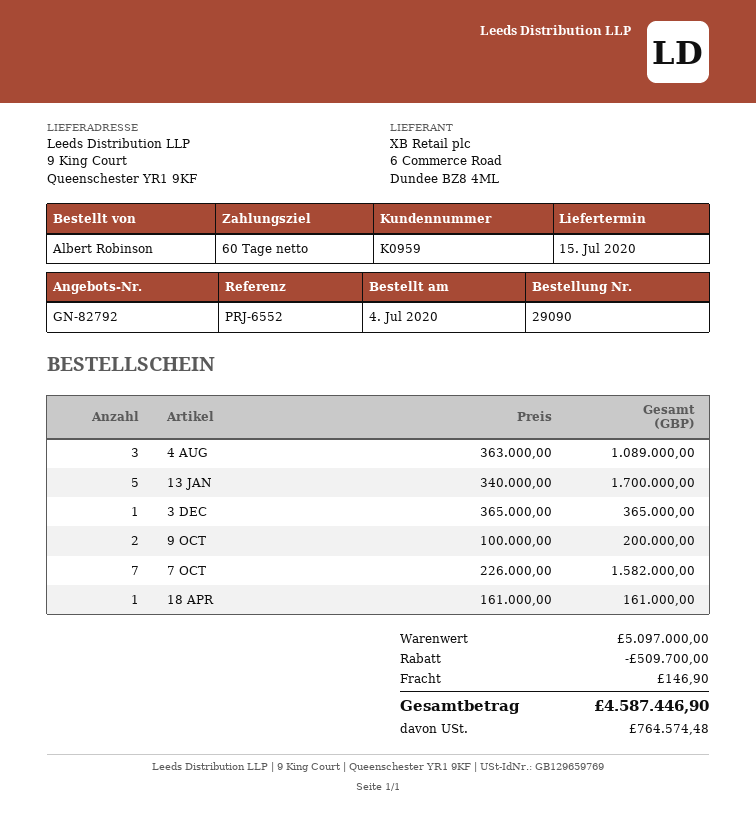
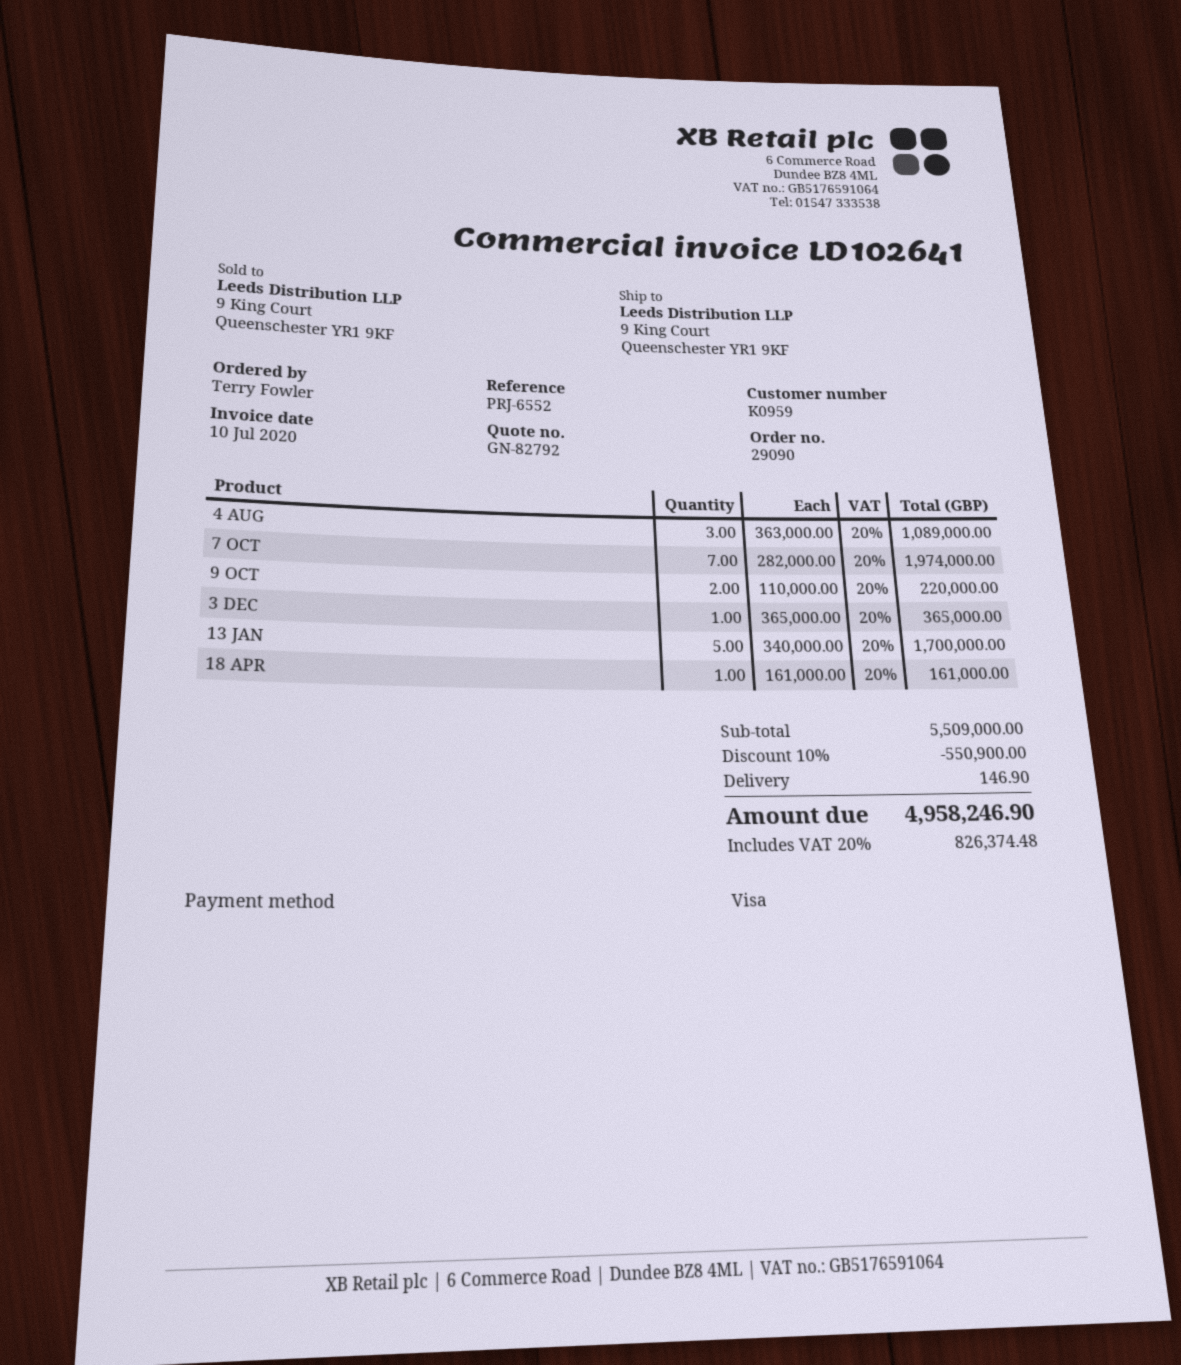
ordered by: Albert Robinson -> Terry Fowler
9 OCT: 2 x 100000.00 = 200000.00 -> 2 x 110000.00 = 220000.00
7 OCT: 7 x 226000.00 = 1582000.00 -> 7 x 282000.00 = 1974000.00
subtotal: 5097000.00 -> 5509000.00
discount: 509700.00 -> 550900.00
tax: 764574.48 -> 826374.48
total: 4587446.90 -> 4958246.90

